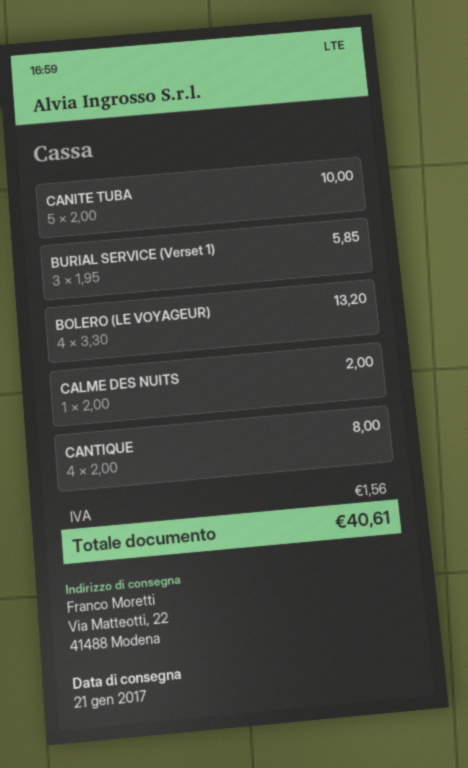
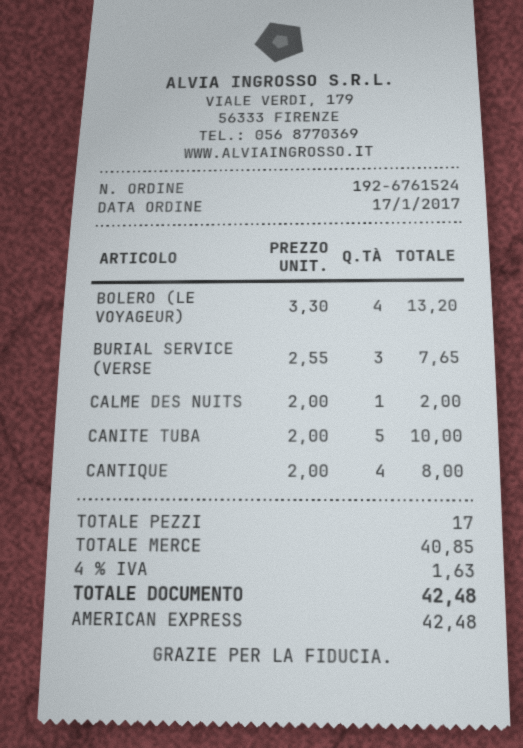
BURIAL SERVICE (Verset 1): 3 x 1.95 = 5.85 -> 3 x 2.55 = 7.65
tax: 1.56 -> 1.63
total: 40.61 -> 42.48

